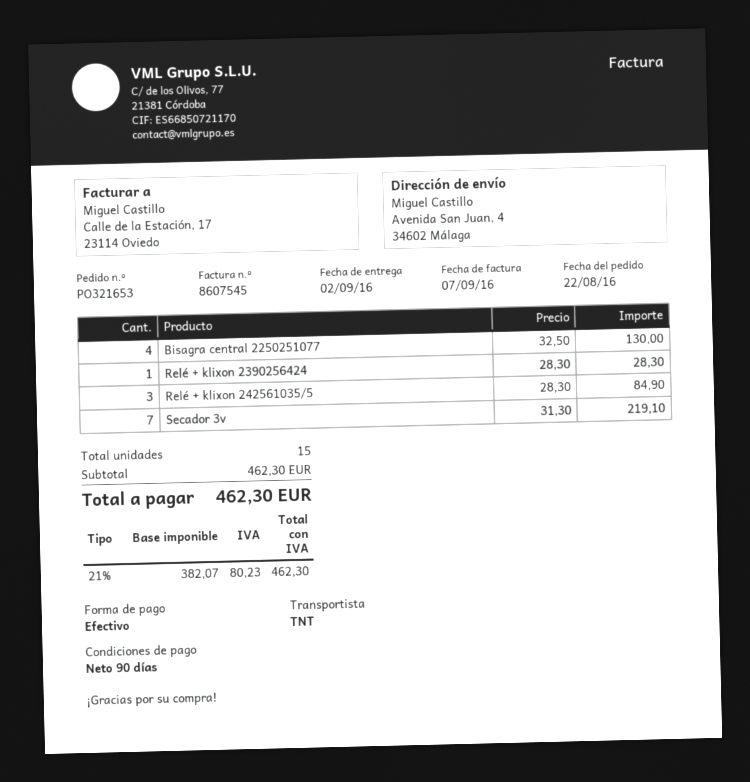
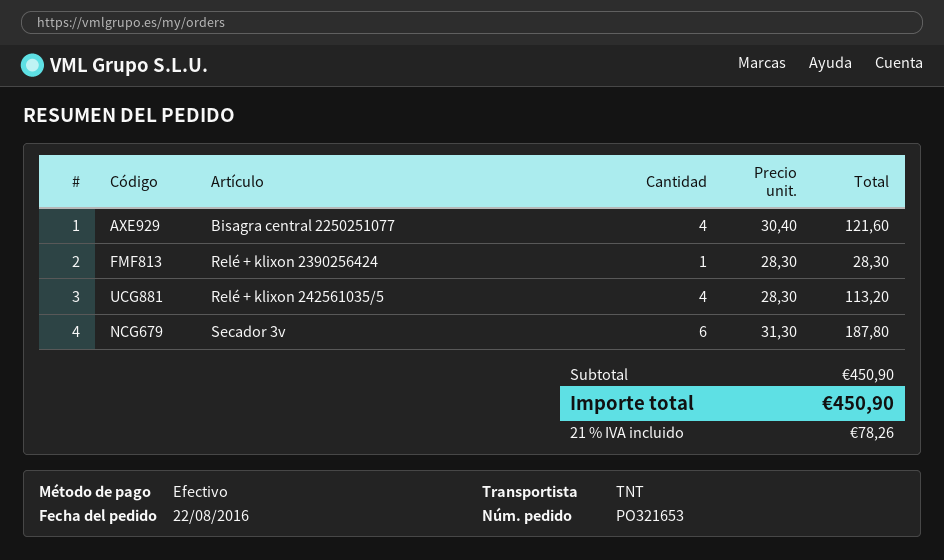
Bisagra central 2250251077: 4 x 32.50 = 130.00 -> 4 x 30.40 = 121.60
Relé + klixon 242561035/5: 3 x 28.30 = 84.90 -> 4 x 28.30 = 113.20
Secador 3v: 7 x 31.30 = 219.10 -> 6 x 31.30 = 187.80
subtotal: 462.30 -> 450.90
tax: 21% = 80.23 -> 21% = 78.26
total: 462.30 -> 450.90

